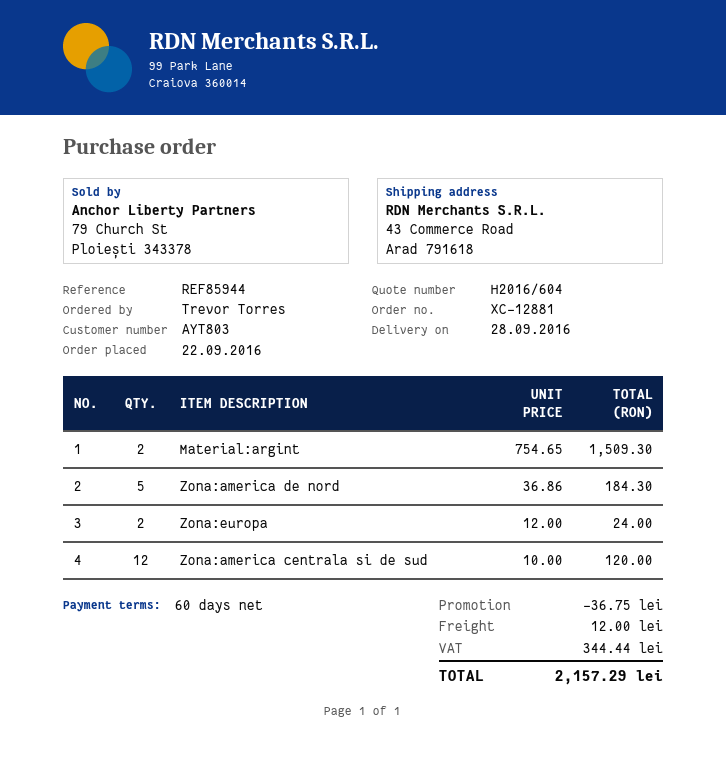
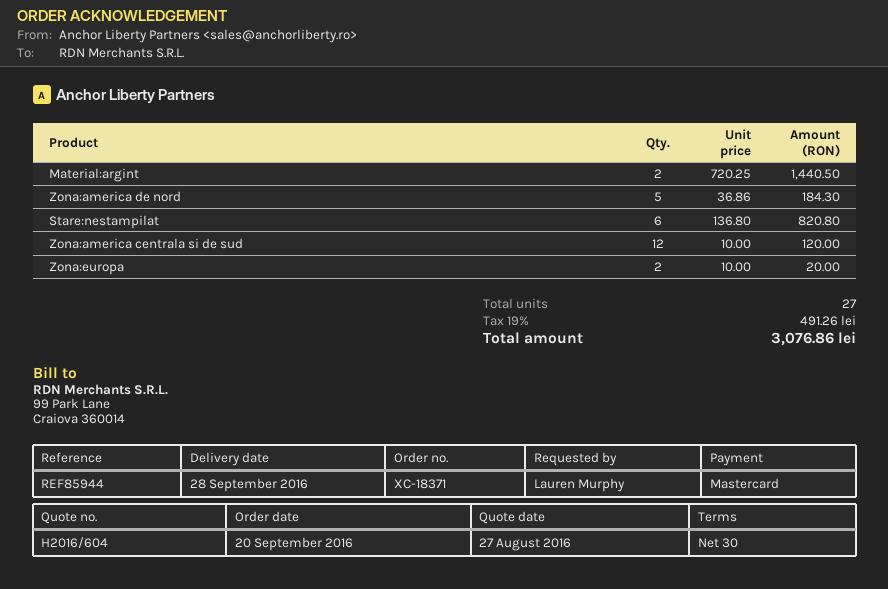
order number: XC-12881 -> XC-18371
order date: 2016-09-22 -> 2016-09-20
payment terms: 60 days -> 30 days
ordered by: Trevor Torres -> Lauren Murphy
Material:argint: 2 x 754.65 = 1509.30 -> 2 x 720.25 = 1440.50
Zona:europa: 2 x 12.00 = 24.00 -> 2 x 10.00 = 20.00
Stare:nestampilat: none -> 6 x 136.80 = 820.80
discount: 36.75 -> none
shipping: 12.00 -> none
tax: 344.44 -> 491.26
total: 2157.29 -> 3076.86

